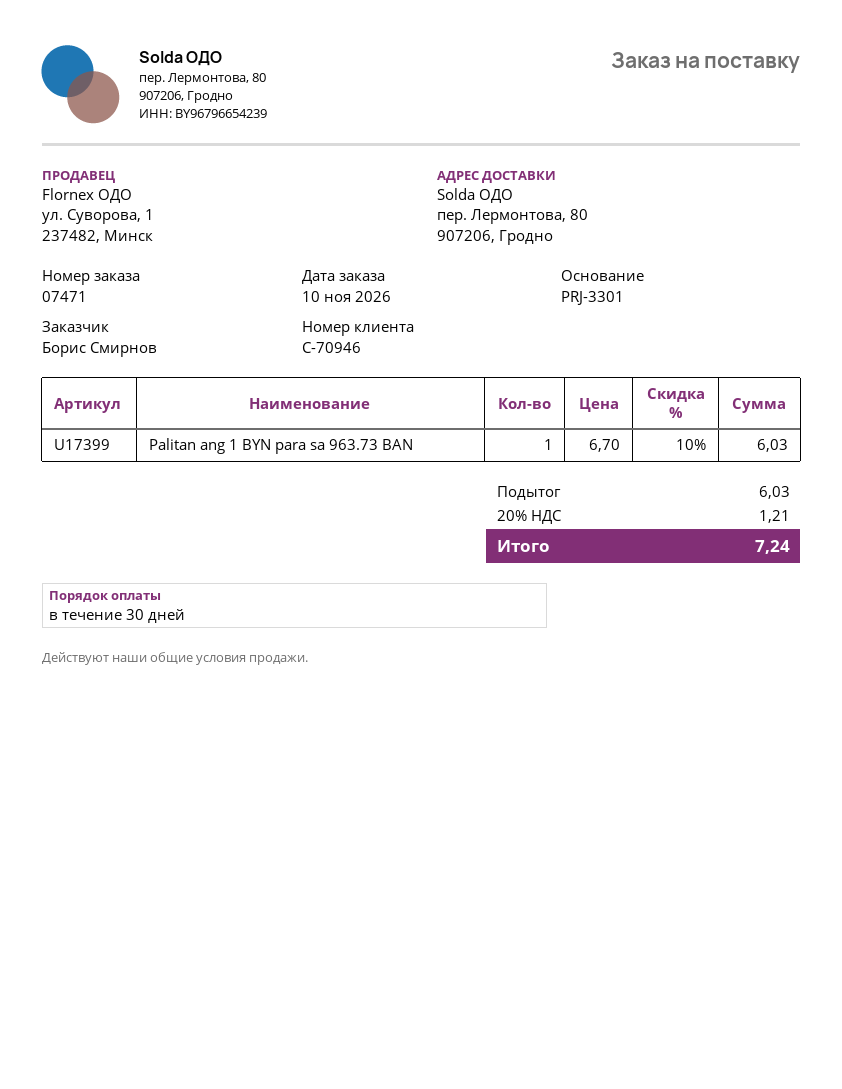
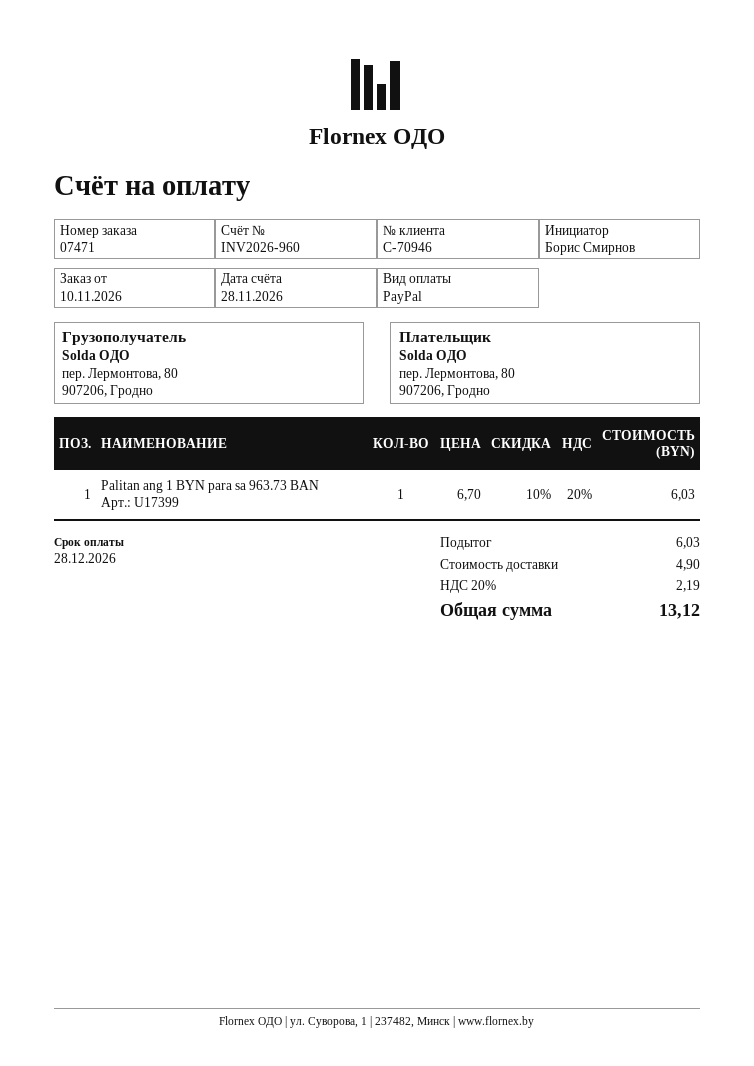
shipping: none -> 4.90
tax: 20% = 1.21 -> 20% = 2.19
total: 7.24 -> 13.12

